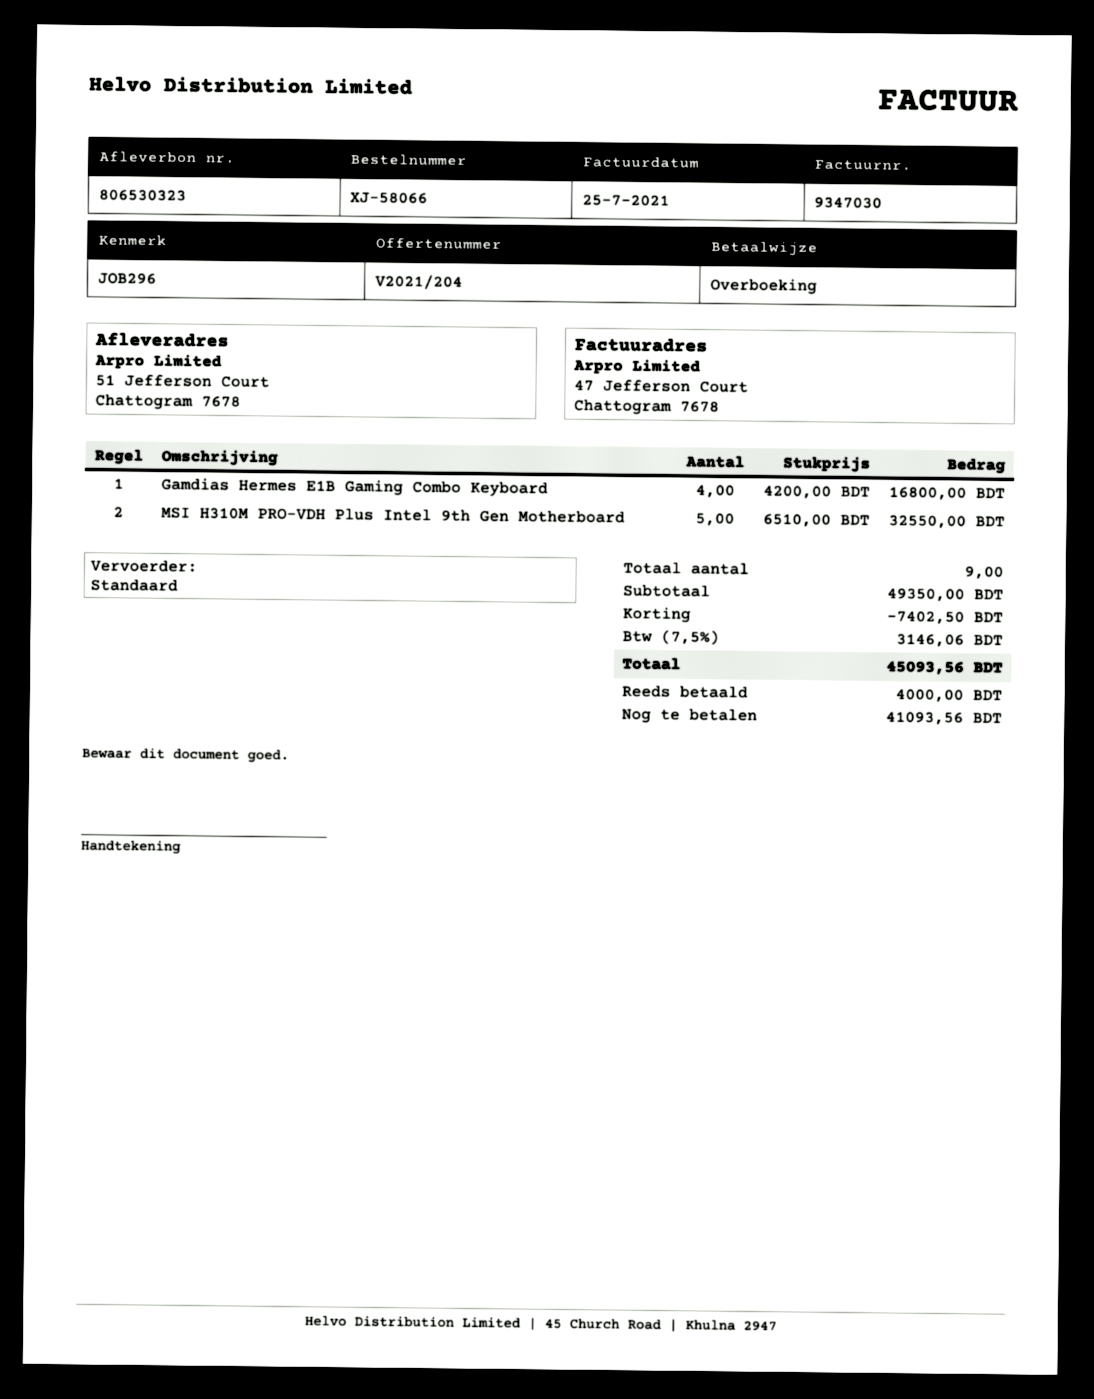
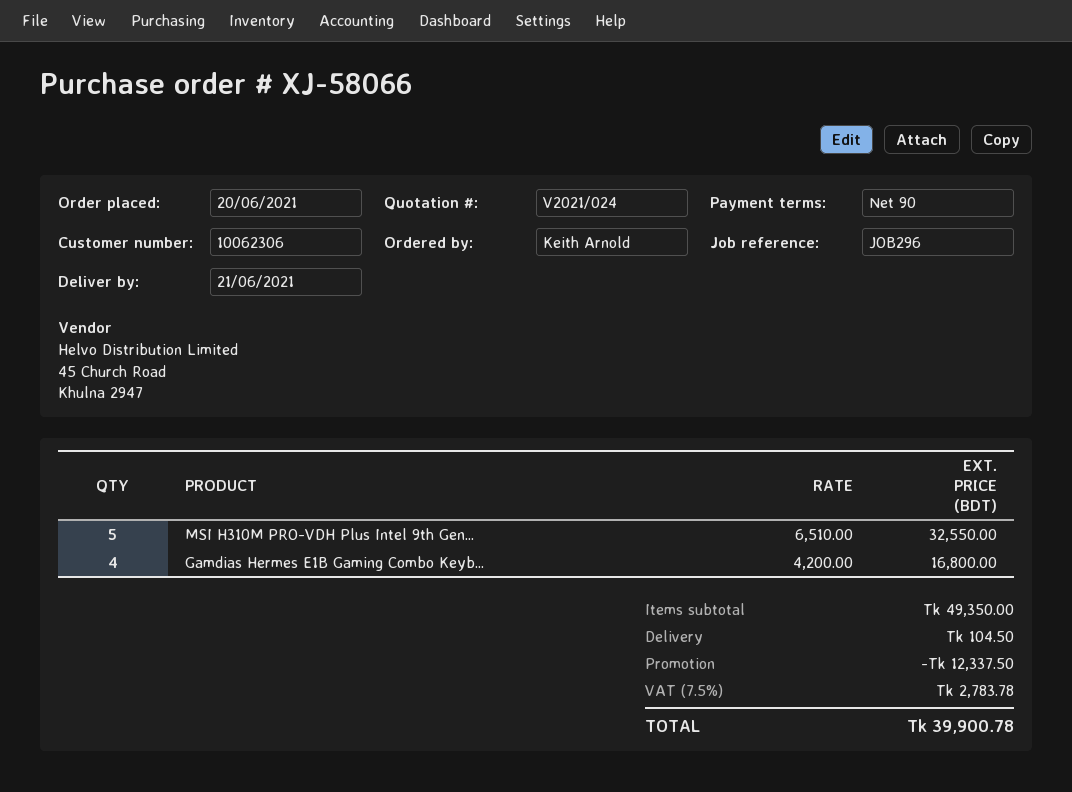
quote number: V2021/204 -> V2021/024
discount: 7402.50 -> 12337.50
shipping: none -> 104.50
tax: 7.5% = 3146.06 -> 7.5% = 2783.78
total: 45093.56 -> 39900.78

